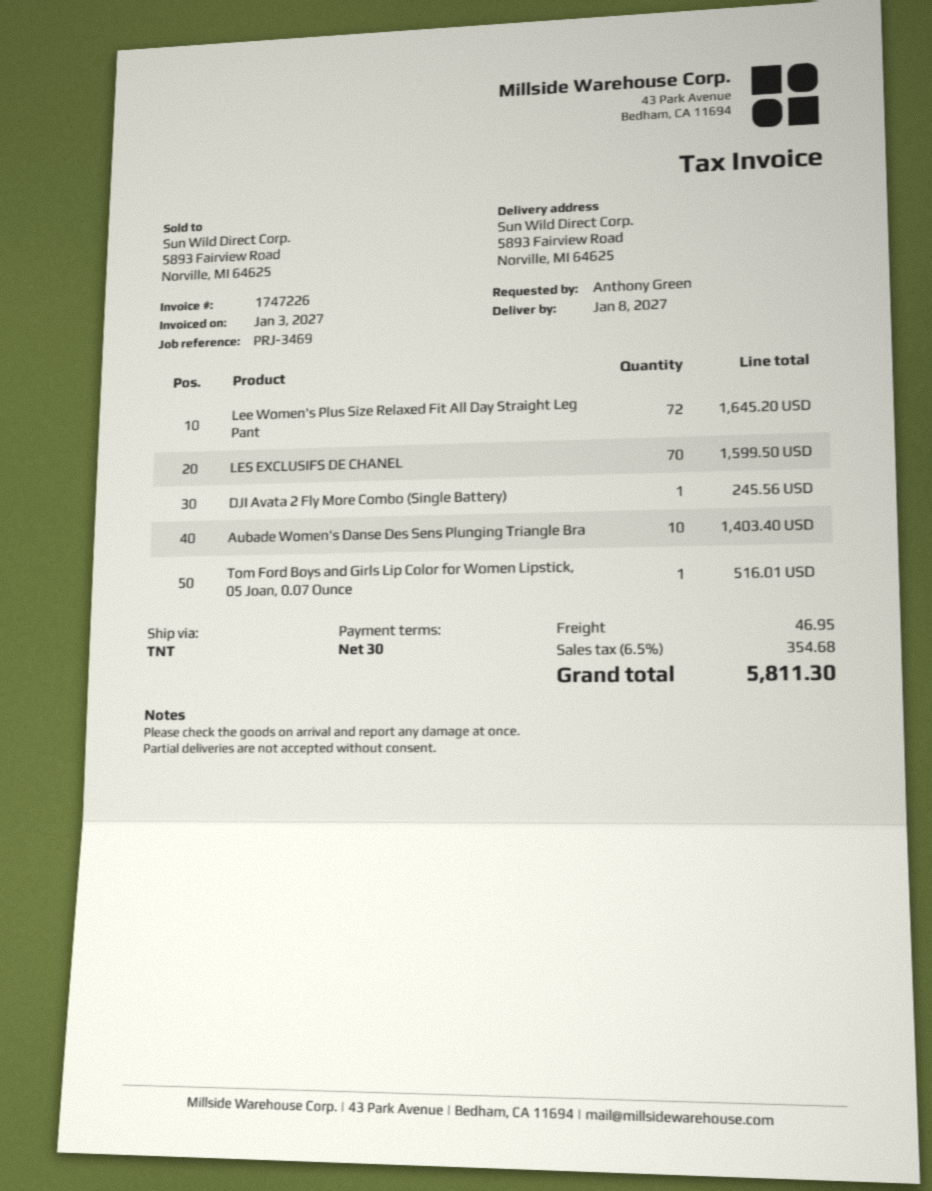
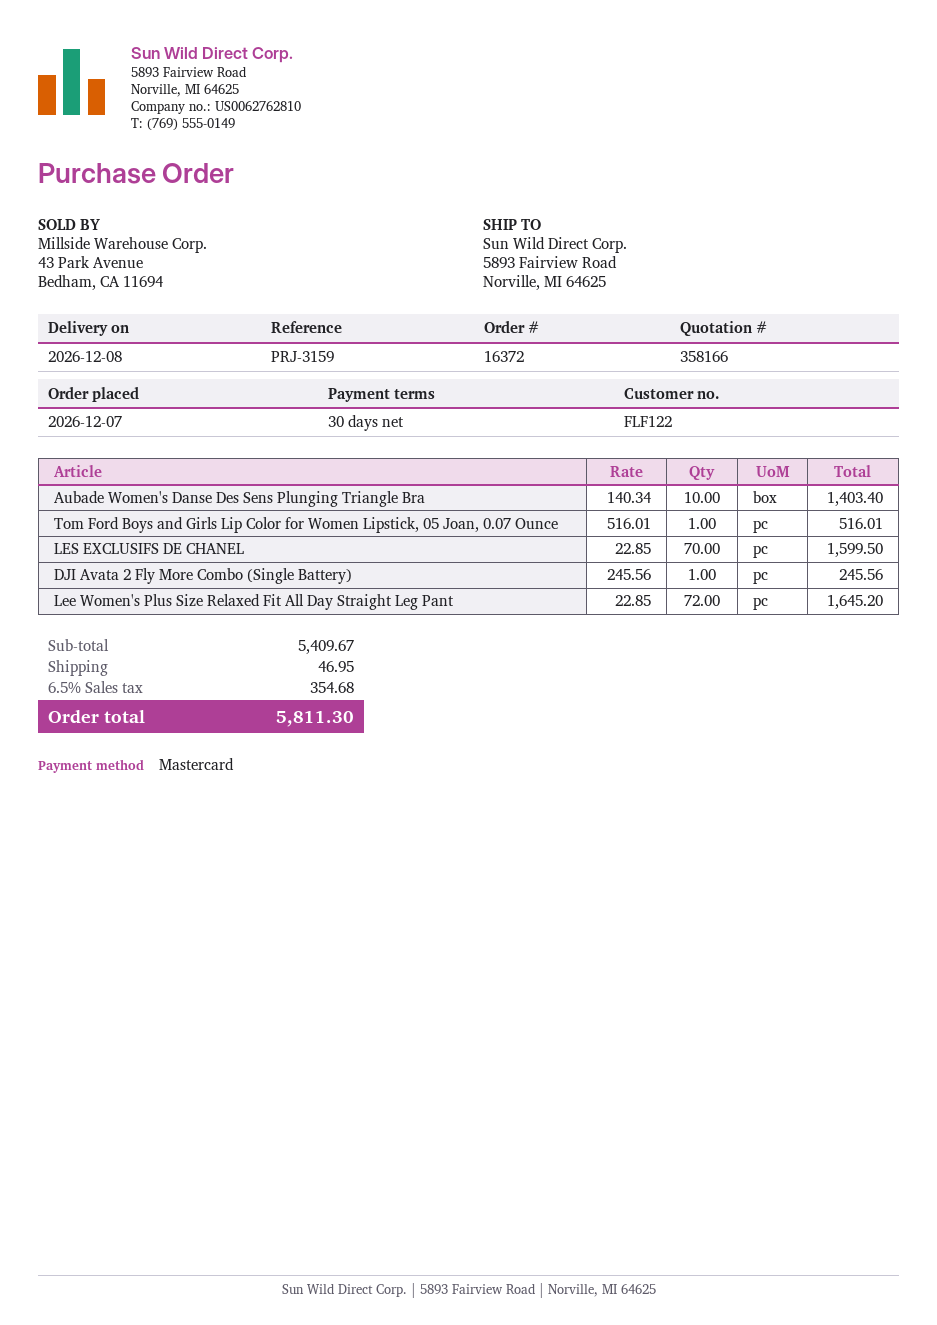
delivery date: 2027-01-08 -> 2026-12-08
reference: PRJ-3469 -> PRJ-3159

